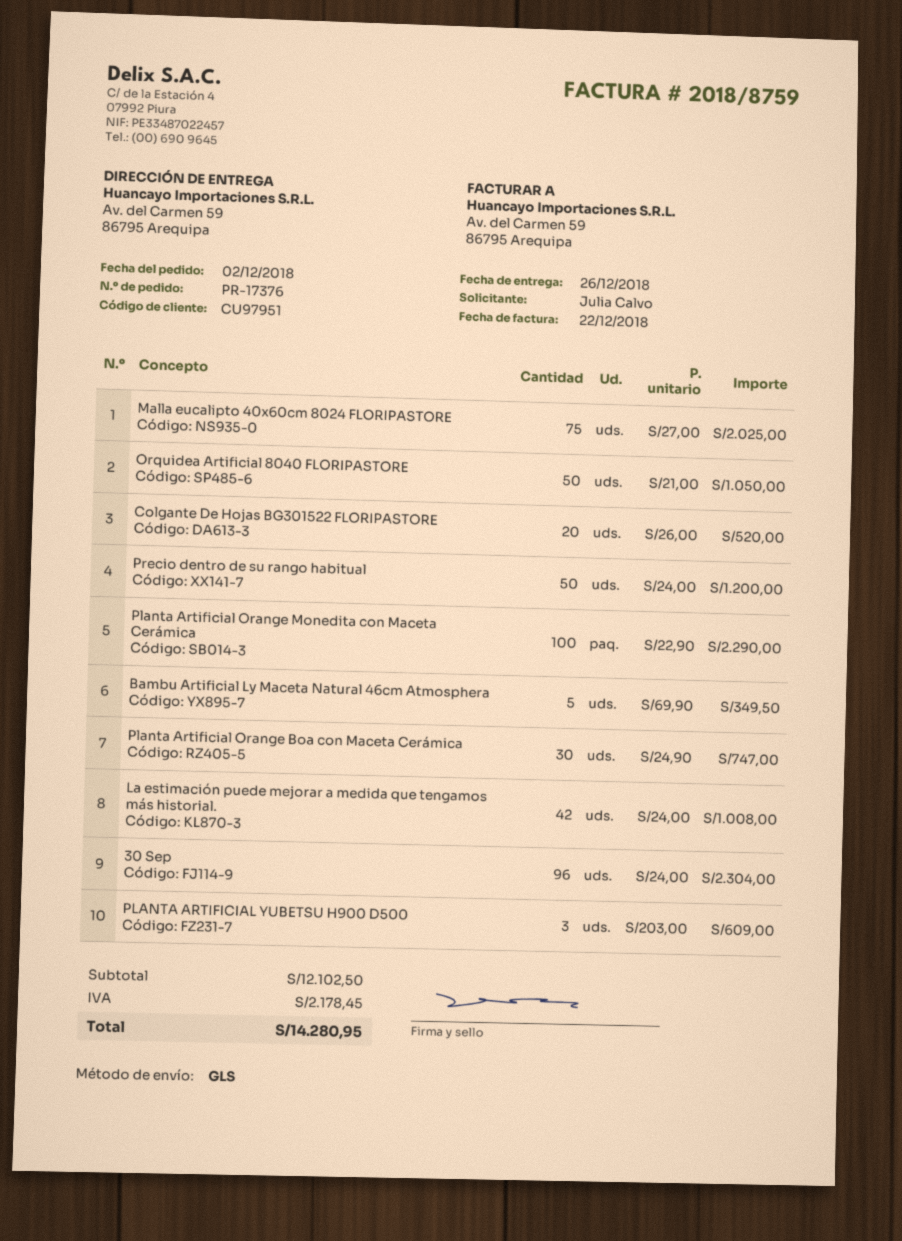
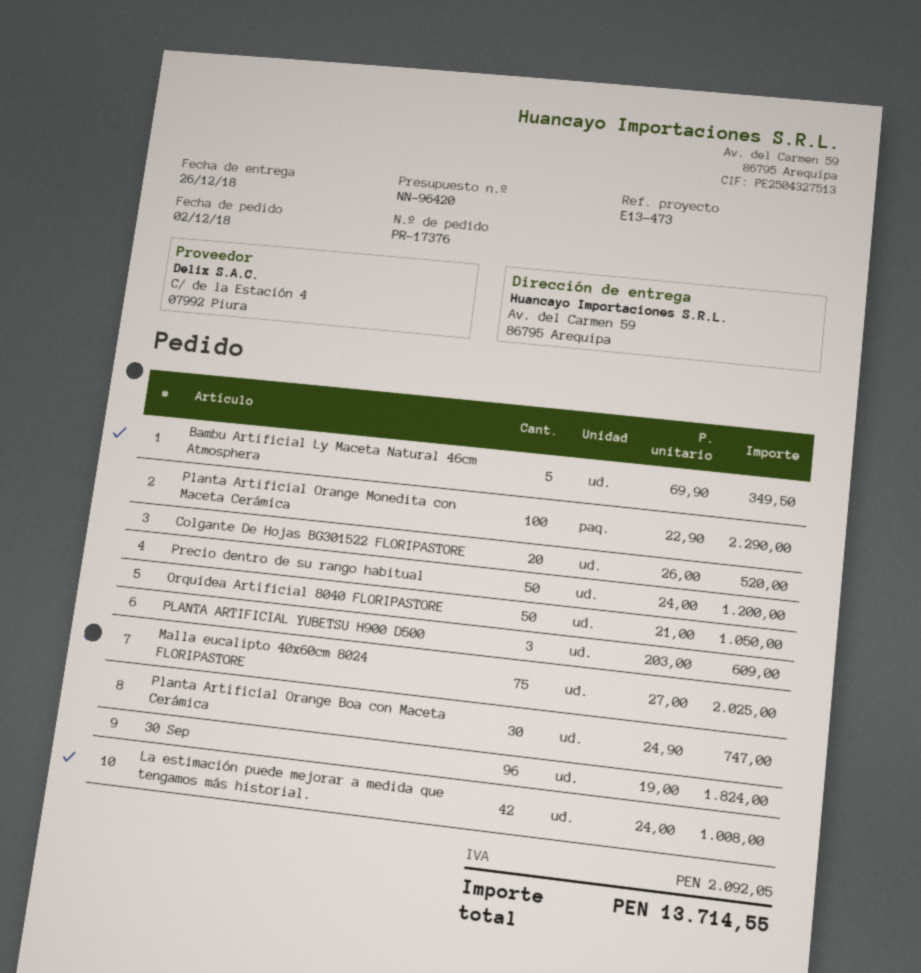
30 Sep: 96 x 24.00 = 2304.00 -> 96 x 19.00 = 1824.00
tax: 2178.45 -> 2092.05
total: 14280.95 -> 13714.55

